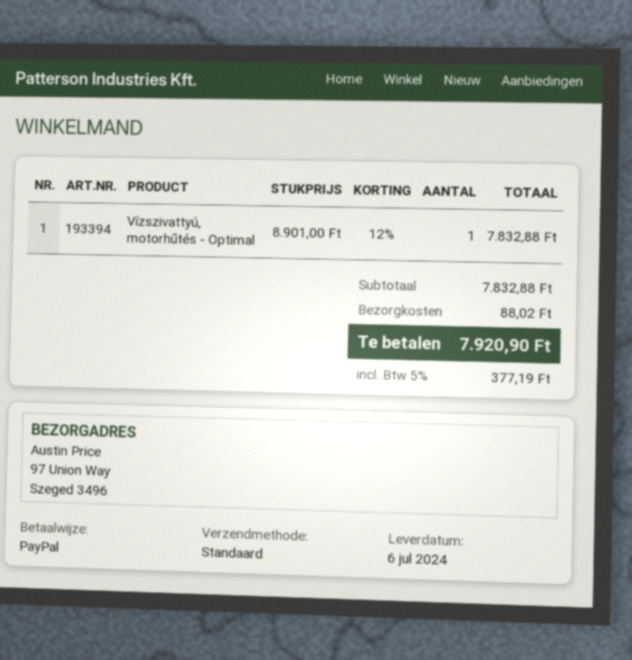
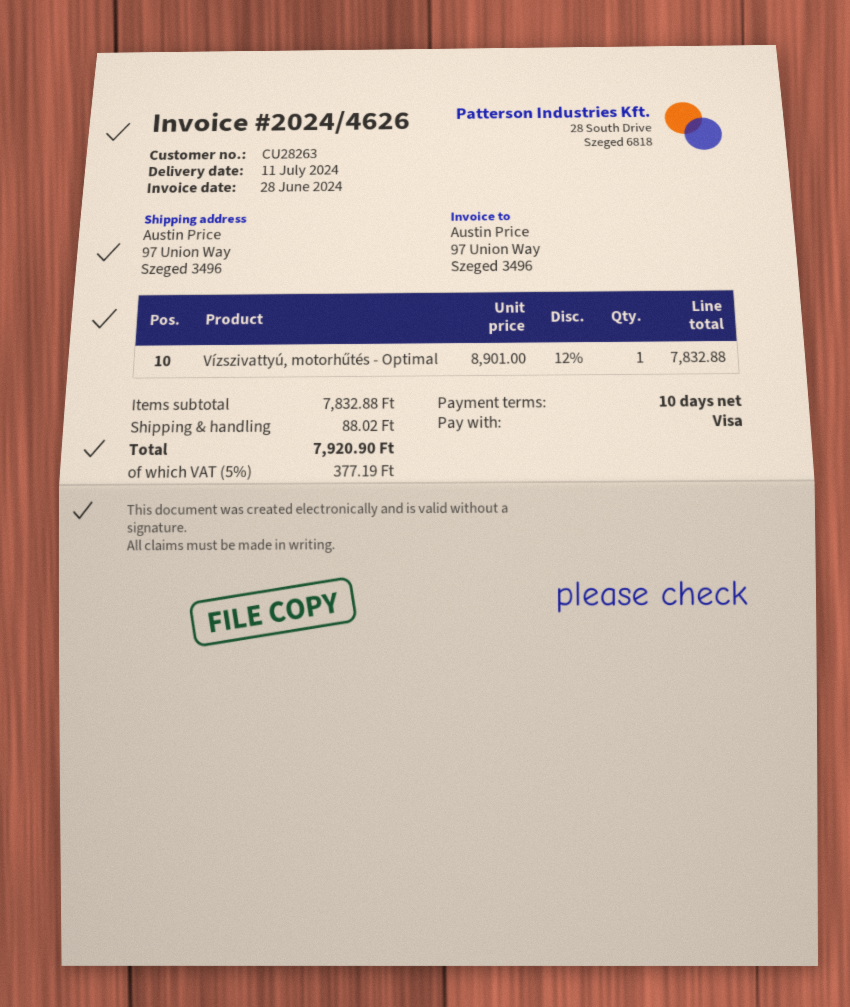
delivery date: 2024-07-06 -> 2024-07-11
payment method: PayPal -> Visa

